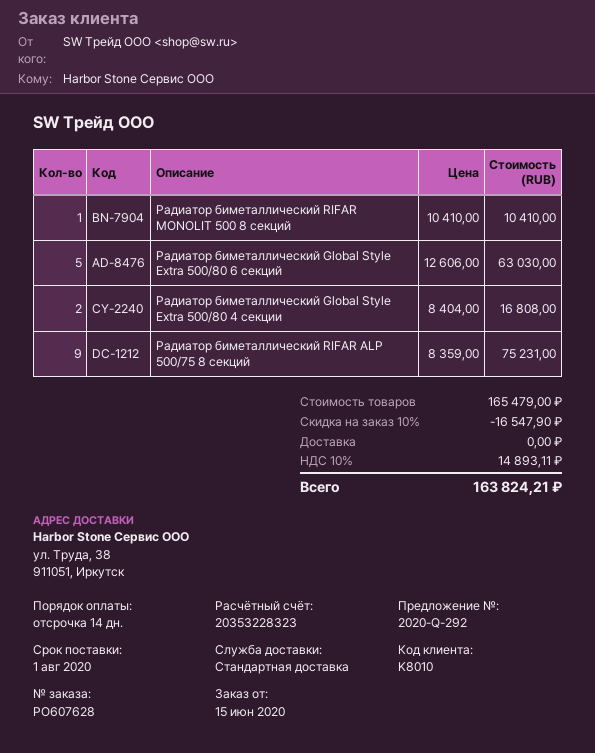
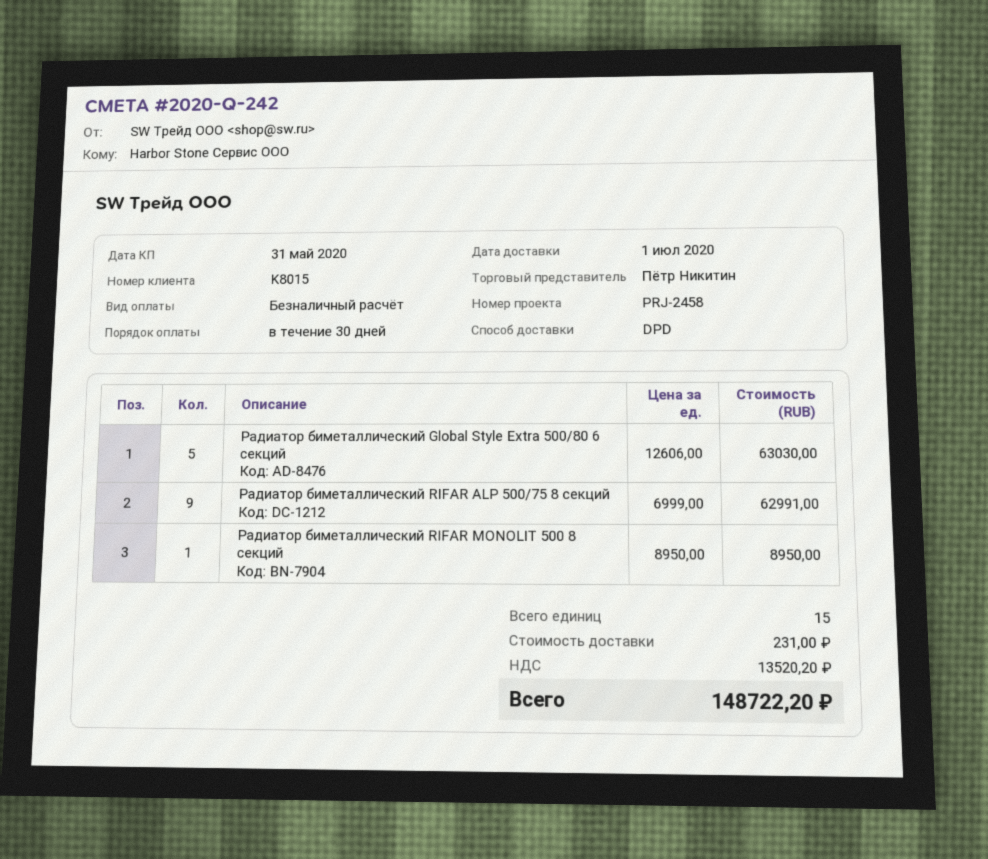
quote number: 2020-Q-292 -> 2020-Q-242
delivery date: 2020-08-01 -> 2020-07-01
payment terms: 14 days -> 30 days
customer number: K8010 -> K8015
shipping method: standard -> DPD
Радиатор биметаллический RIFAR MONOLIT 500 8 секций: 1 x 10410.00 = 10410.00 -> 1 x 8950.00 = 8950.00
Радиатор биметаллический Global Style Extra 500/80 4 секции: 2 x 8404.00 = 16808.00 -> none
Радиатор биметаллический RIFAR ALP 500/75 8 секций: 9 x 8359.00 = 75231.00 -> 9 x 6999.00 = 62991.00
discount: 10% = 16547.90 -> none
shipping: 0.00 -> 231.00
tax: 14893.11 -> 13520.20
total: 163824.21 -> 148722.20

